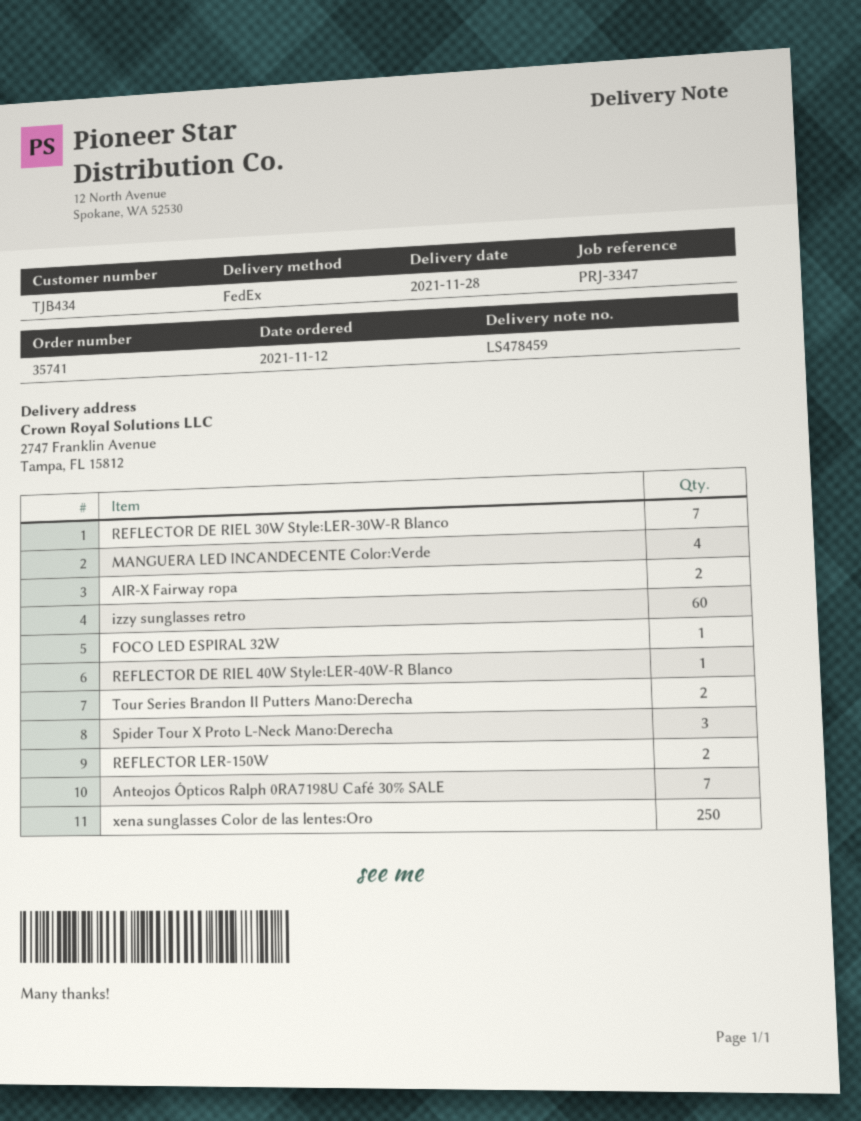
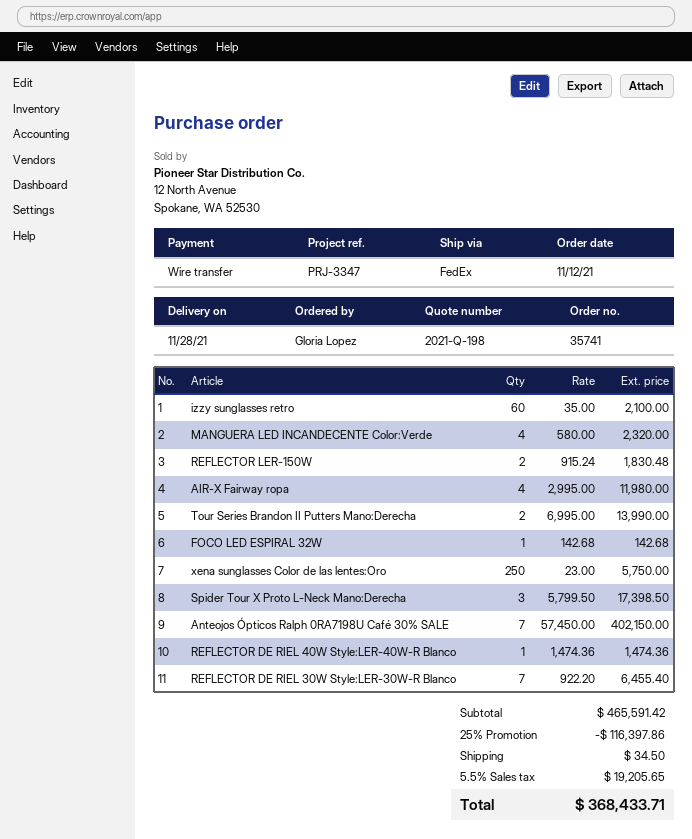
AIR-X Fairway ropa: 2 -> 4

